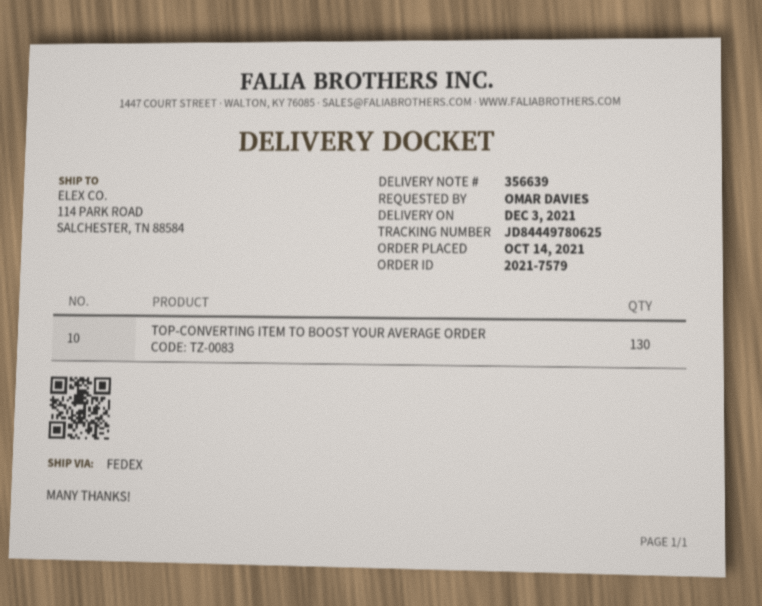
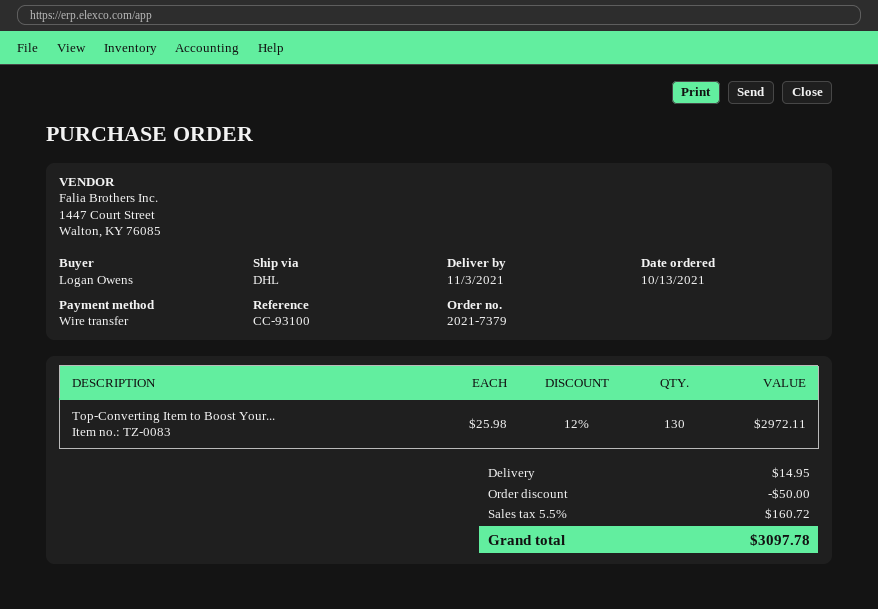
order number: 2021-7579 -> 2021-7379
order date: 2021-10-14 -> 2021-10-13
delivery date: 2021-12-03 -> 2021-11-03
ordered by: OMAR DAVIES -> Logan Owens
shipping method: FedEx -> DHL

